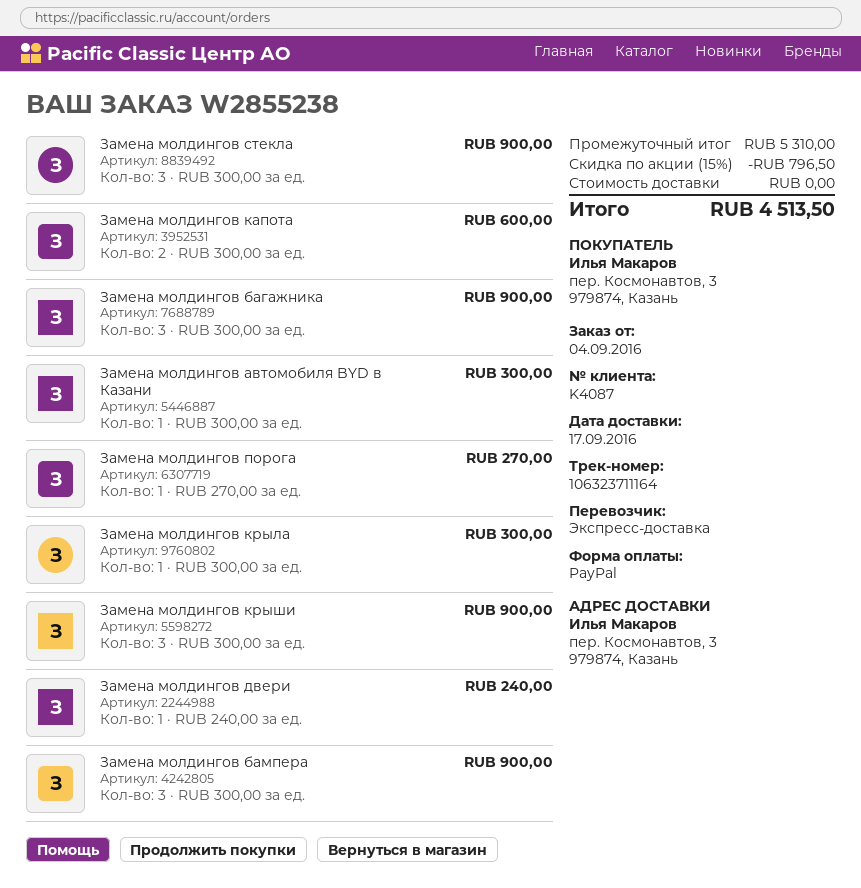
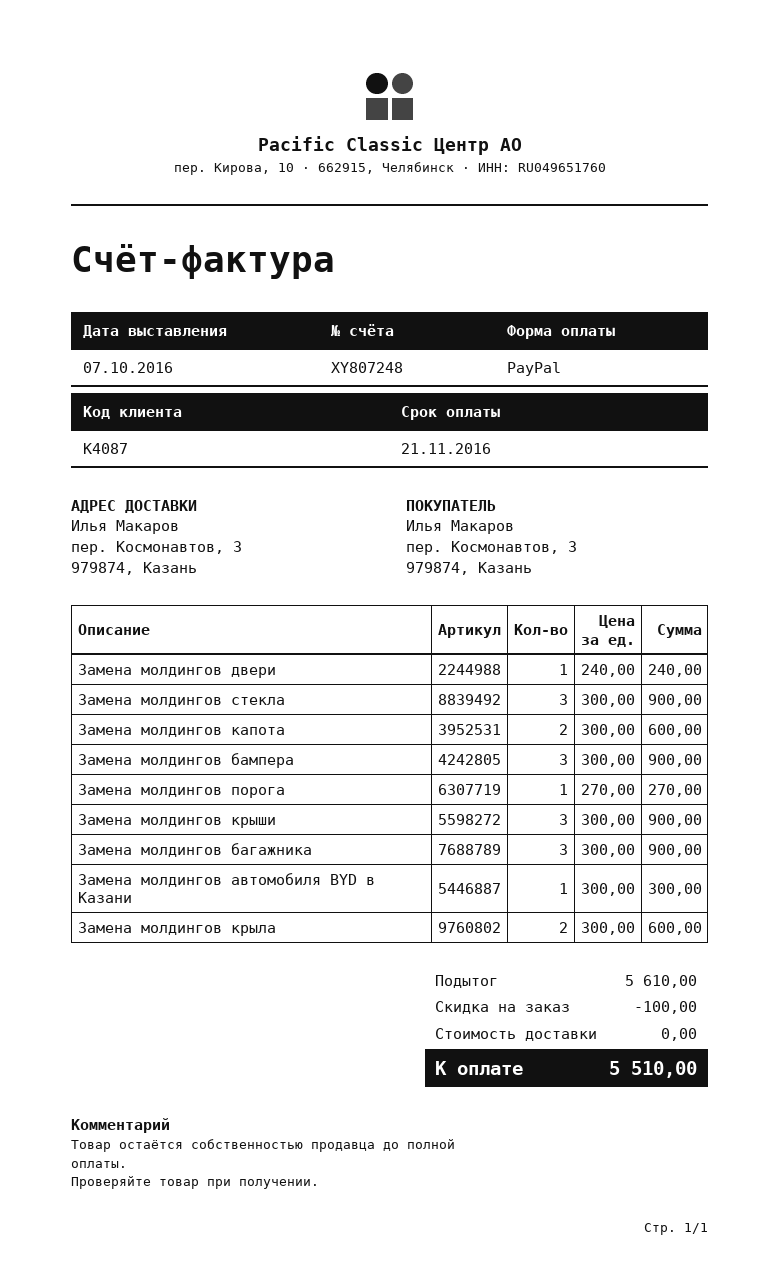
Замена молдингов крыла: 1 x 300.00 = 300.00 -> 2 x 300.00 = 600.00
subtotal: 5310.00 -> 5610.00
discount: 796.50 -> 100.00
total: 4513.50 -> 5510.00

